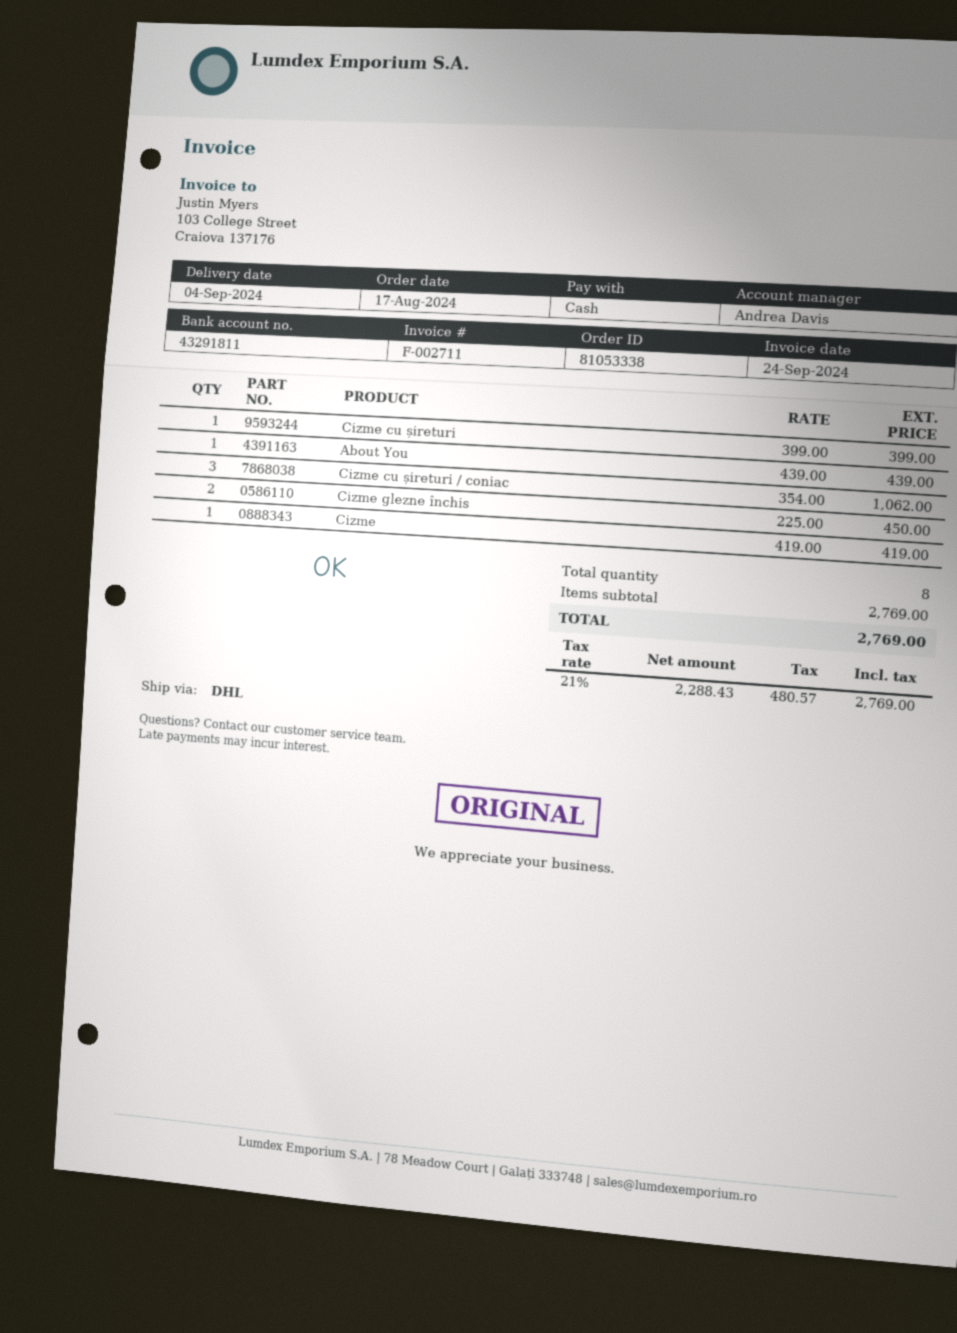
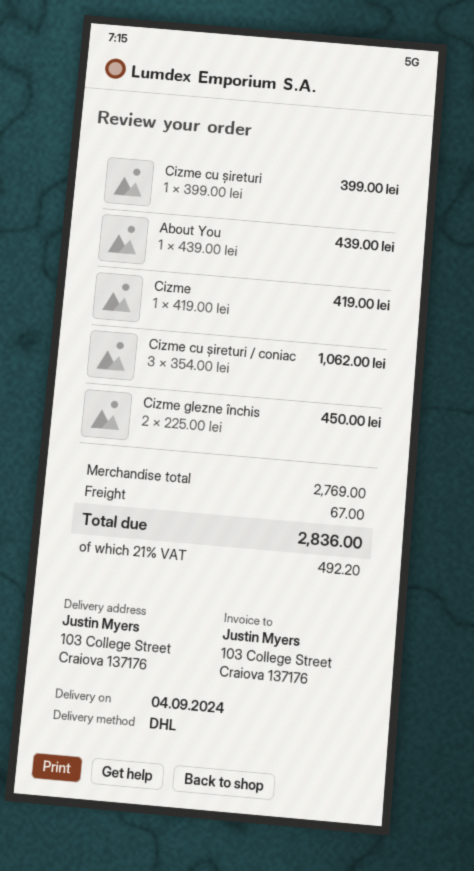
shipping: none -> 67.00
tax: 21% = 480.57 -> 21% = 492.20
total: 2769.00 -> 2836.00

